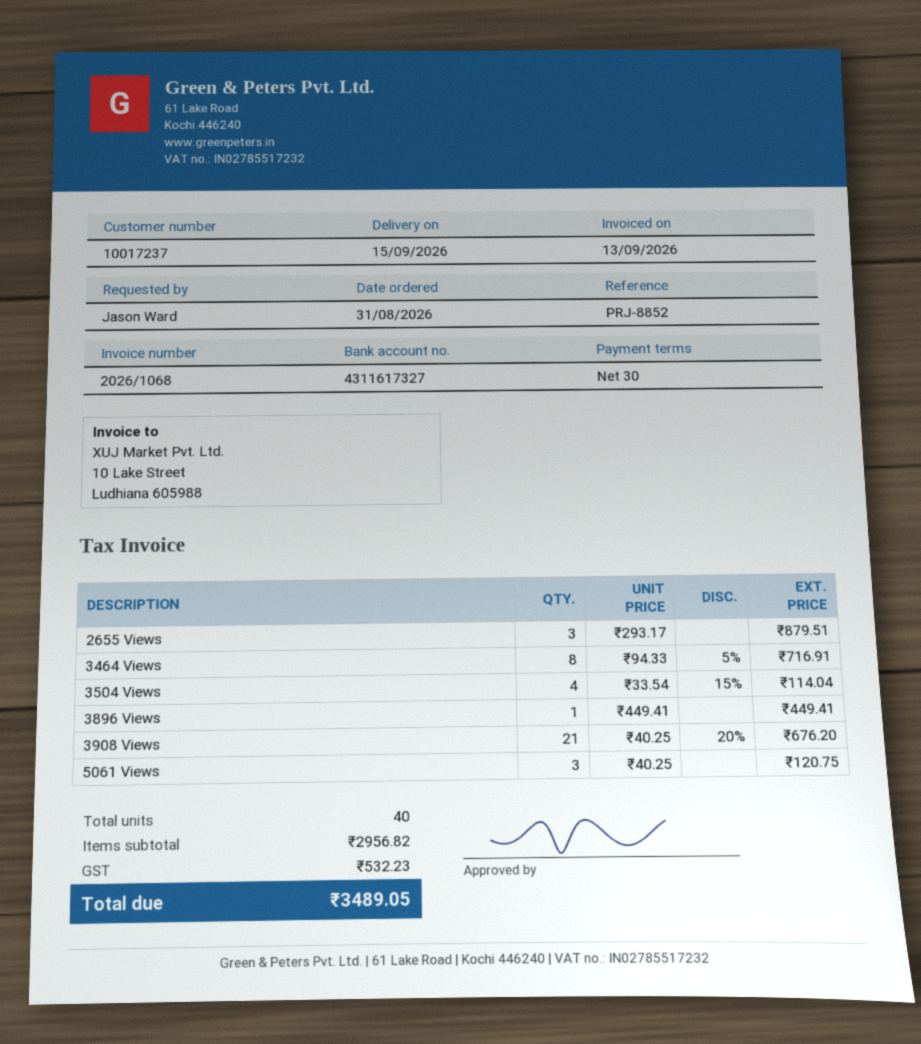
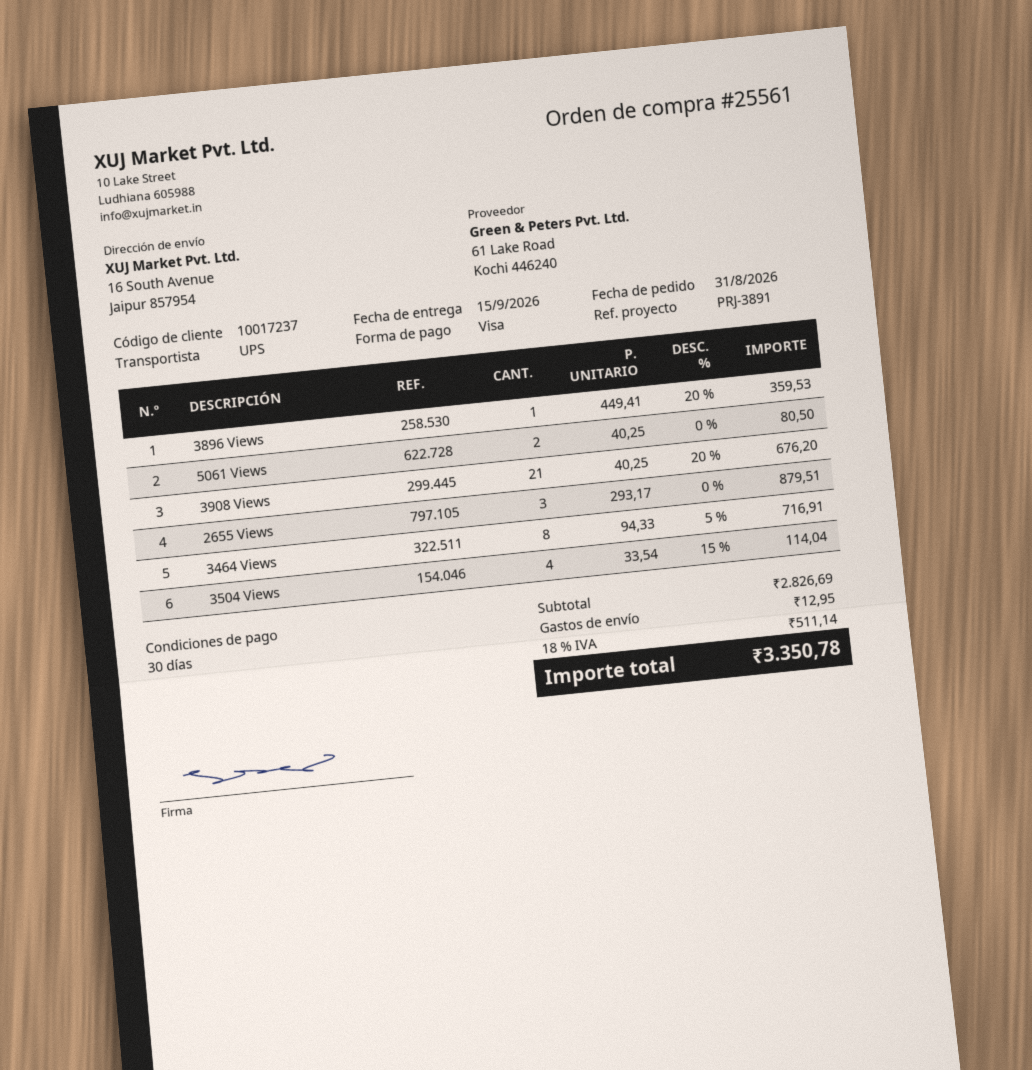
reference: PRJ-8852 -> PRJ-3891
3896 Views: 1 x 449.41 = 449.41 -> 1 x 449.41 - 20% = 359.53
5061 Views: 3 x 40.25 = 120.75 -> 2 x 40.25 = 80.50
subtotal: 2956.82 -> 2826.69
shipping: none -> 12.95
tax: 532.23 -> 511.14
total: 3489.05 -> 3350.78

